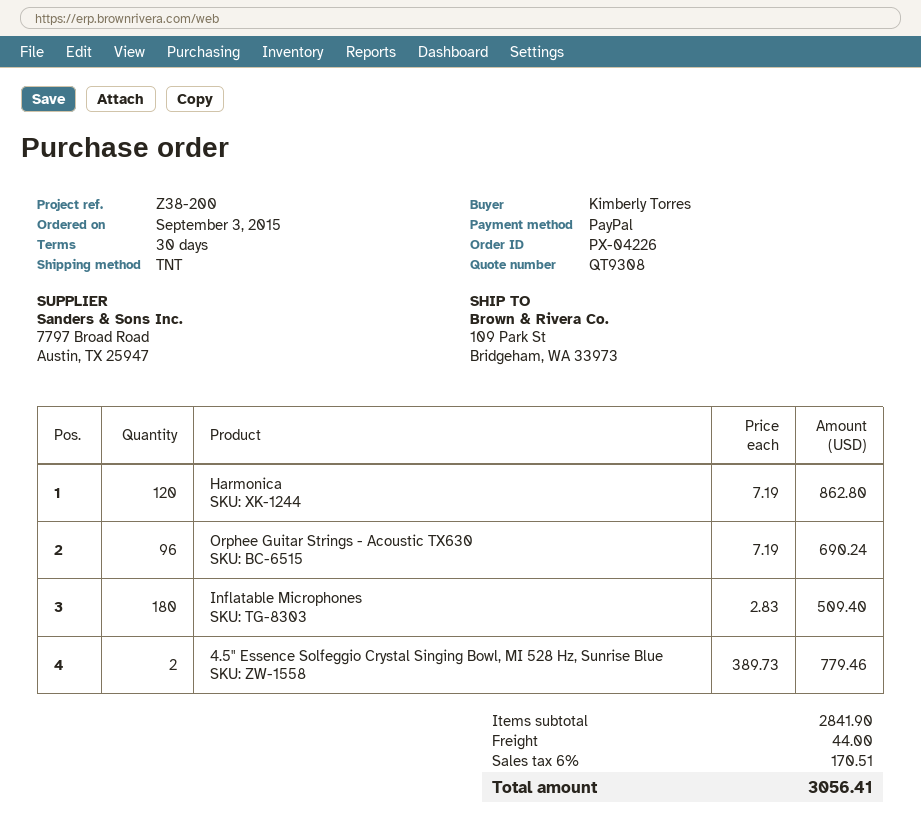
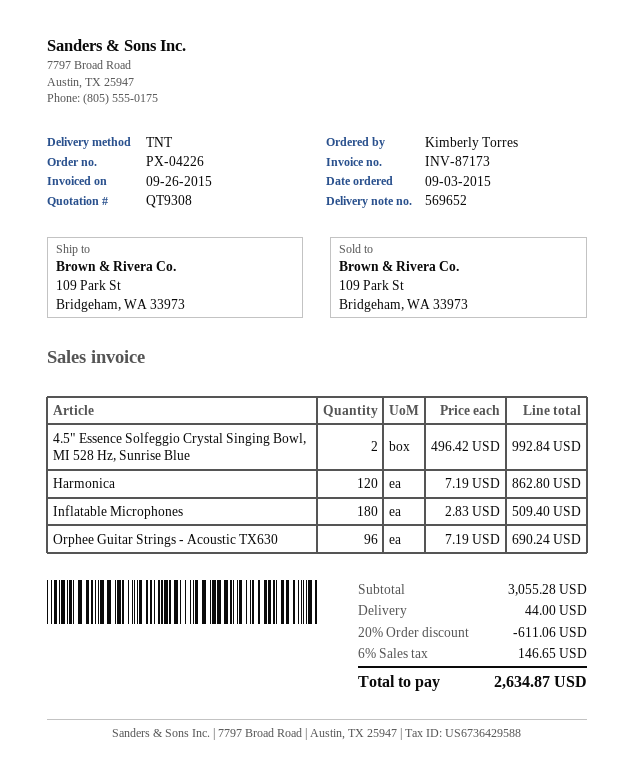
4.5" Essence Solfeggio Crystal Singing Bowl, MI 528 Hz, Sunrise Blue: 2 x 389.73 = 779.46 -> 2 x 496.42 = 992.84
subtotal: 2841.90 -> 3055.28
discount: none -> 20% = 611.06
tax: 6% = 170.51 -> 6% = 146.65
total: 3056.41 -> 2634.87

